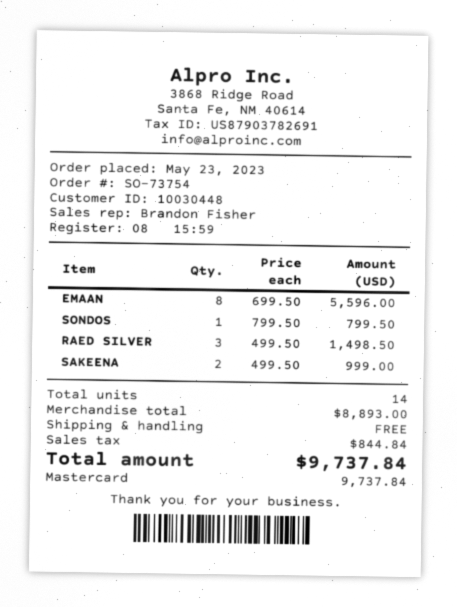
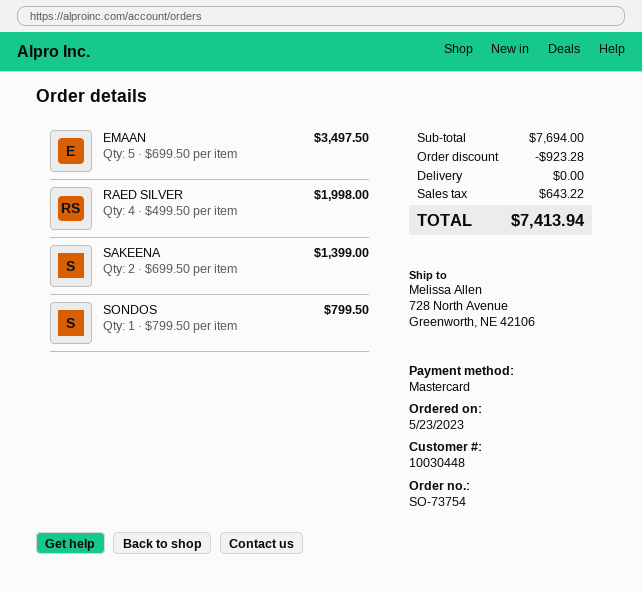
EMAAN: 8 x 699.50 = 5596.00 -> 5 x 699.50 = 3497.50
RAED SILVER: 3 x 499.50 = 1498.50 -> 4 x 499.50 = 1998.00
SAKEENA: 2 x 499.50 = 999.00 -> 2 x 699.50 = 1399.00
subtotal: 8893.00 -> 7694.00
discount: none -> 923.28
tax: 844.84 -> 643.22
total: 9737.84 -> 7413.94

